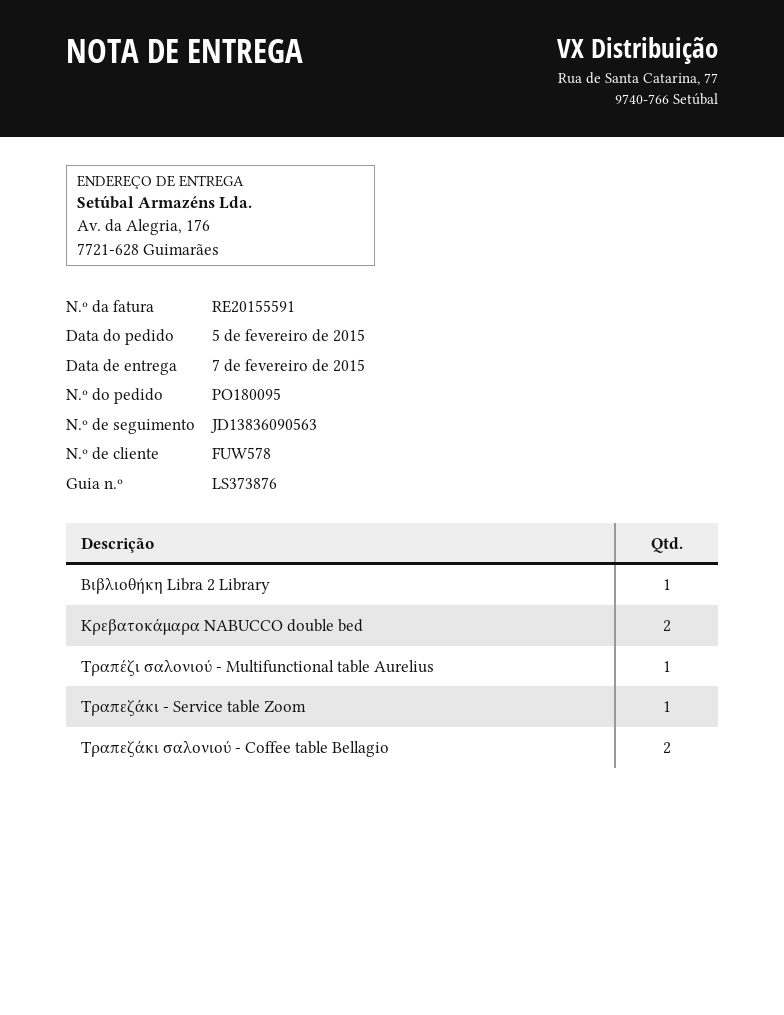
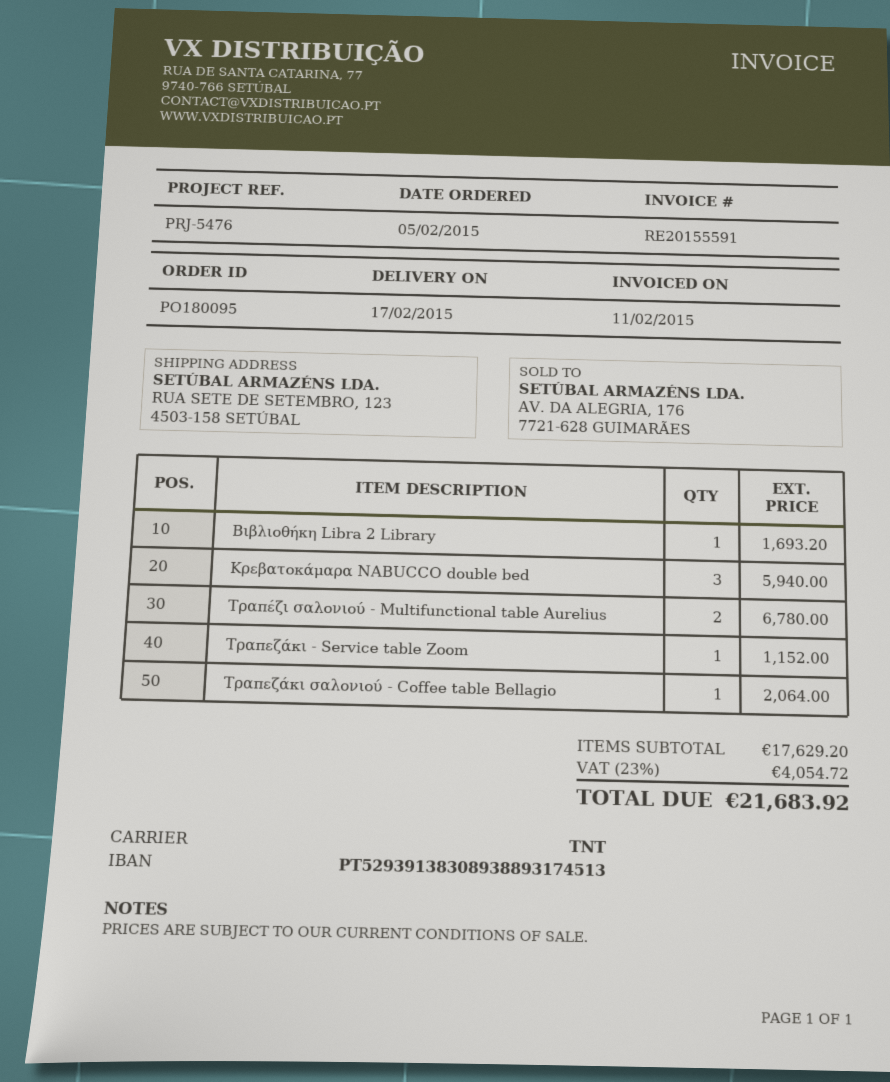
delivery date: 2015-02-07 -> 2015-02-17
ship to: Av. da Alegria, 176, 7721-628 Guimarães -> RUA SETE DE SETEMBRO, 123, 4503-158 SETÚBAL
Κρεβατοκάμαρα NABUCCO double bed: 2 -> 3
Τραπέζι σαλονιού - Μultifunctional table Aurelius: 1 -> 2
Τραπεζάκι σαλονιού - Coffee table Bellagio: 2 -> 1

